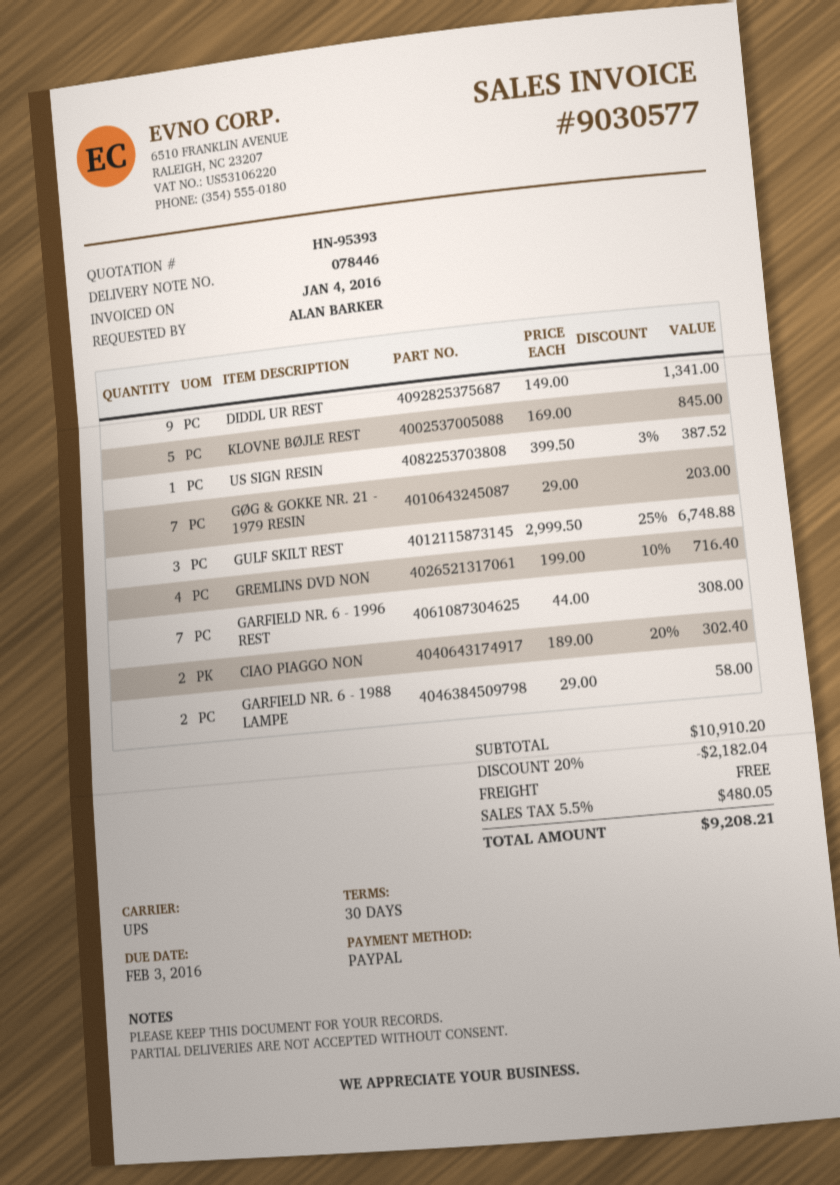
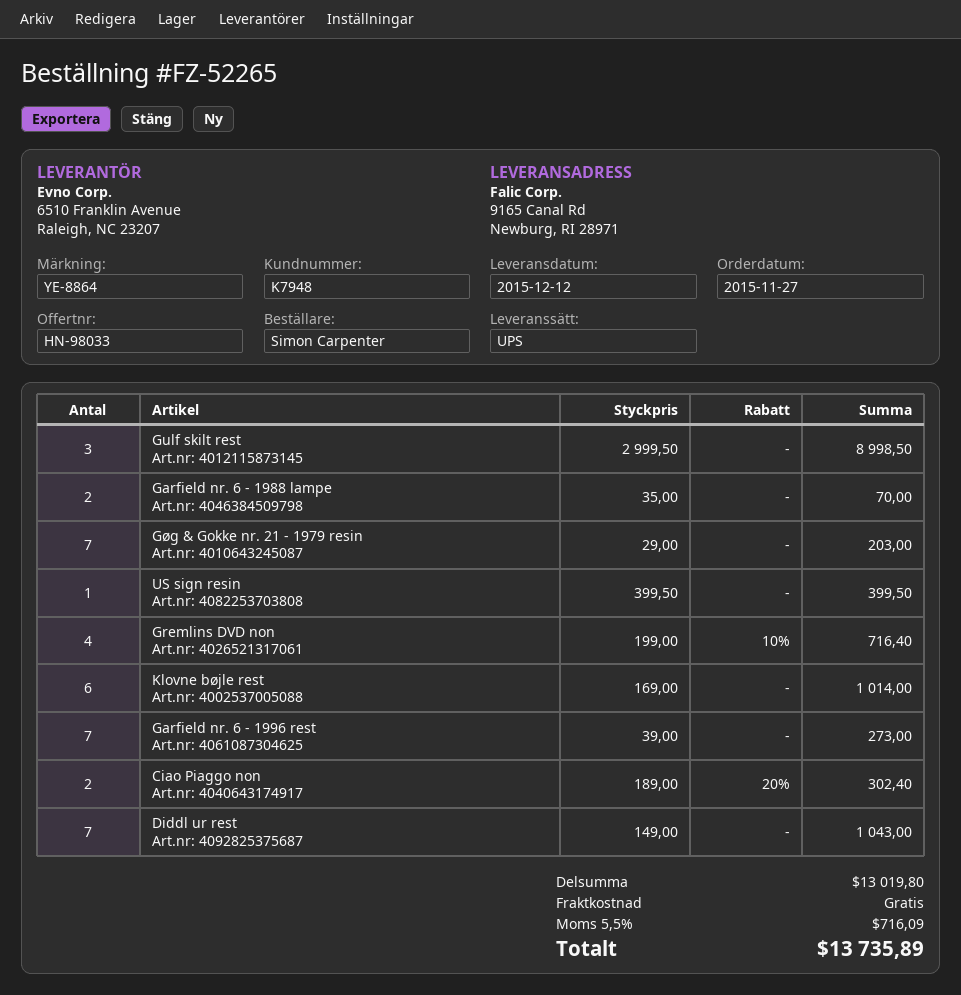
quote number: HN-95393 -> HN-98033
ordered by: ALAN BARKER -> Simon Carpenter
DIDDL UR REST: 9 x 149.00 = 1341.00 -> 7 x 149.00 = 1043.00
KLOVNE BØJLE REST: 5 x 169.00 = 845.00 -> 6 x 169.00 = 1014.00
US SIGN RESIN: 1 x 399.50 - 3% = 387.52 -> 1 x 399.50 = 399.50
GULF SKILT REST: 3 x 2999.50 - 25% = 6748.88 -> 3 x 2999.50 = 8998.50
GARFIELD NR. 6 - 1996 REST: 7 x 44.00 = 308.00 -> 7 x 39.00 = 273.00
GARFIELD NR. 6 - 1988 LAMPE: 2 x 29.00 = 58.00 -> 2 x 35.00 = 70.00
subtotal: 10910.20 -> 13019.80
discount: 20% = 2182.04 -> none
tax: 5.5% = 480.05 -> 5.5% = 716.09
total: 9208.21 -> 13735.89

